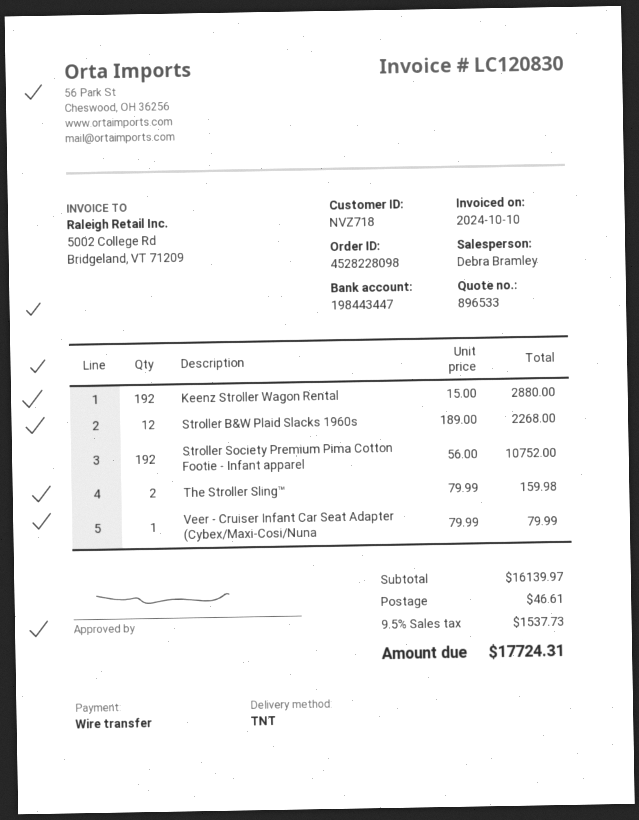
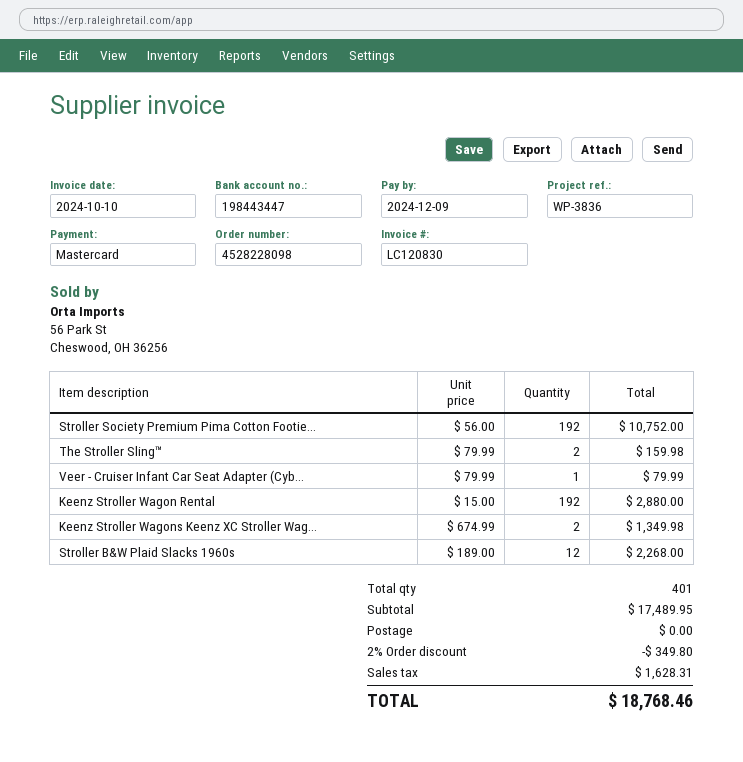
payment method: bank transfer -> Mastercard
Keenz Stroller Wagons Keenz XC Stroller Wag...: none -> 2 x 674.99 = 1349.98
subtotal: 16139.97 -> 17489.95
discount: none -> 2% = 349.80
shipping: 46.61 -> 0.00
tax: 1537.73 -> 1628.31
total: 17724.31 -> 18768.46

